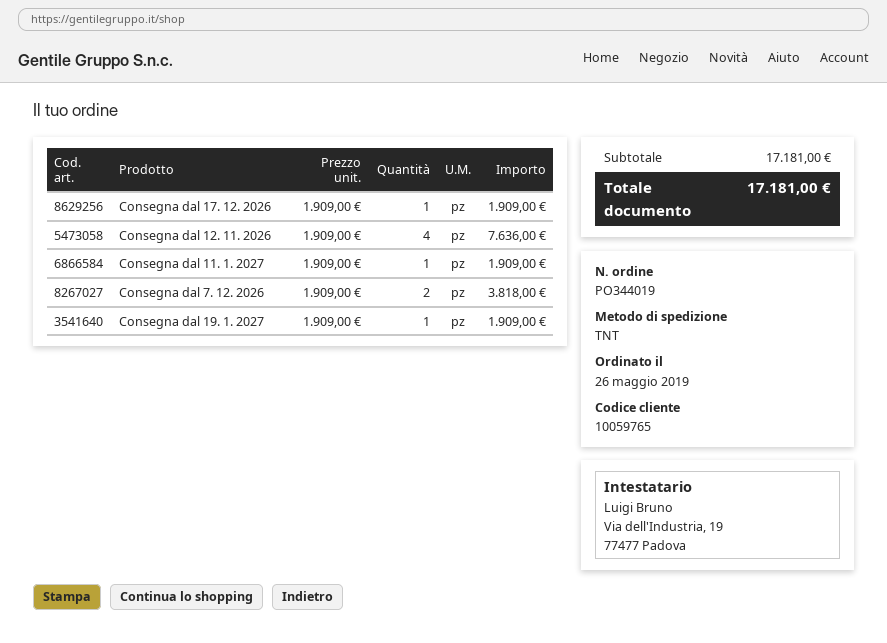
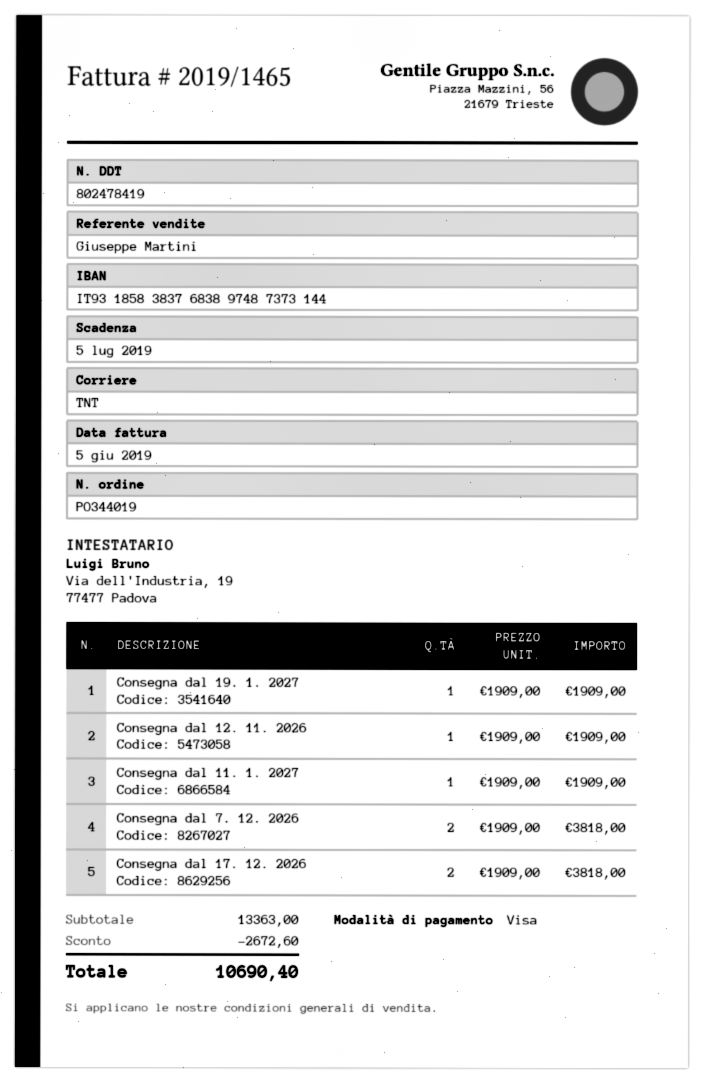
Consegna dal 17. 12. 2026: 1 x 1909.00 = 1909.00 -> 2 x 1909.00 = 3818.00
Consegna dal 12. 11. 2026: 4 x 1909.00 = 7636.00 -> 1 x 1909.00 = 1909.00
subtotal: 17181.00 -> 13363.00
discount: none -> 2672.60
total: 17181.00 -> 10690.40

